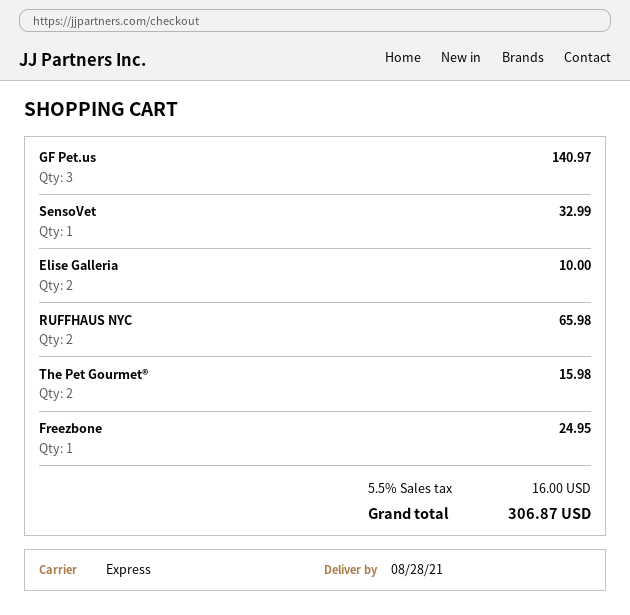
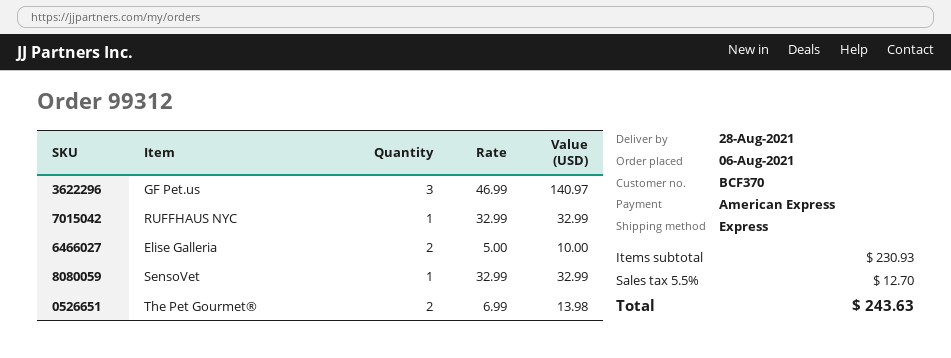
RUFFHAUS NYC: 2 for 65.98 -> 1 for 32.99
The Pet Gourmet®: 2 for 15.98 -> 2 for 13.98
Freezbone: 1 for 24.95 -> none
tax: 5.5% = 16.00 -> 5.5% = 12.70
total: 306.87 -> 243.63

